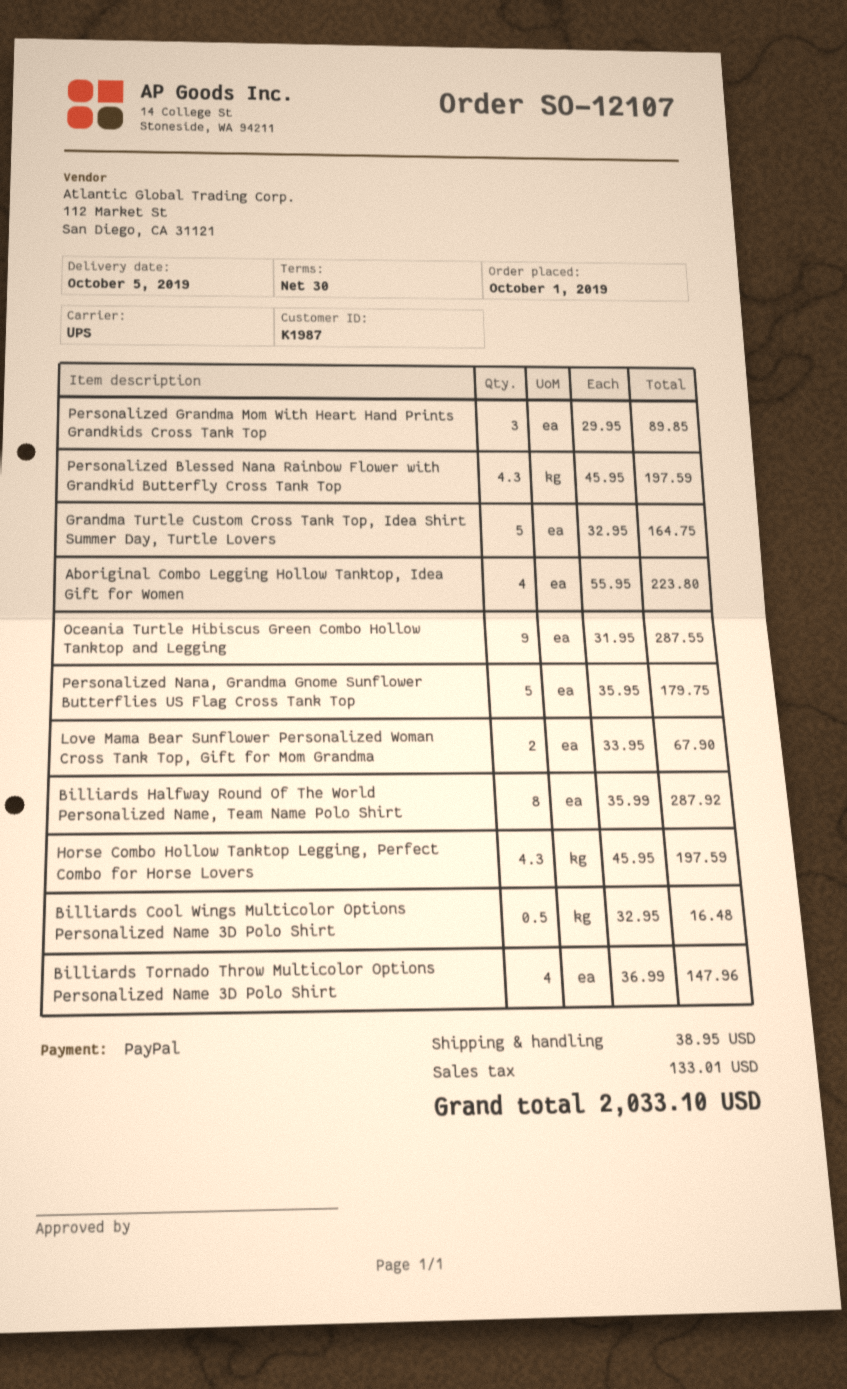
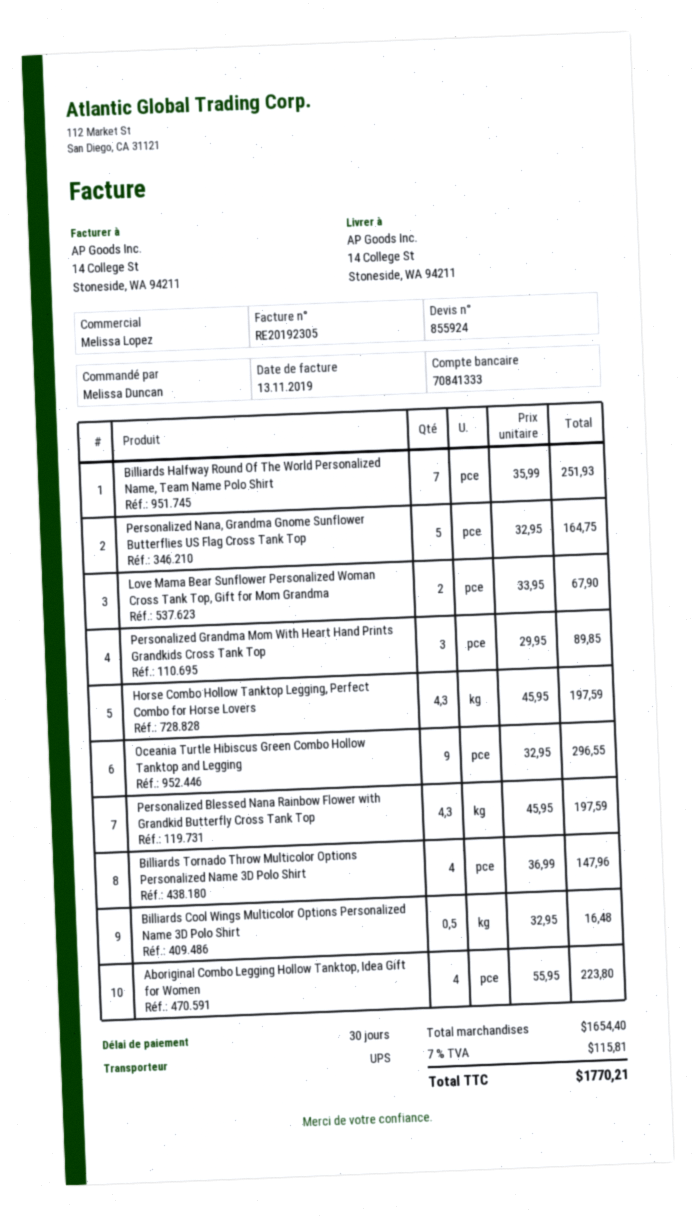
Grandma Turtle Custom Cross Tank Top, Idea Shirt Summer Day, Turtle Lovers: 5 x 32.95 = 164.75 -> none
Oceania Turtle Hibiscus Green Combo Hollow Tanktop and Legging: 9 x 31.95 = 287.55 -> 9 x 32.95 = 296.55
Personalized Nana, Grandma Gnome Sunflower Butterflies US Flag Cross Tank Top: 5 x 35.95 = 179.75 -> 5 x 32.95 = 164.75
Billiards Halfway Round Of The World Personalized Name, Team Name Polo Shirt: 8 x 35.99 = 287.92 -> 7 x 35.99 = 251.93
shipping: 38.95 -> none
tax: 133.01 -> 115.81
total: 2033.10 -> 1770.21

